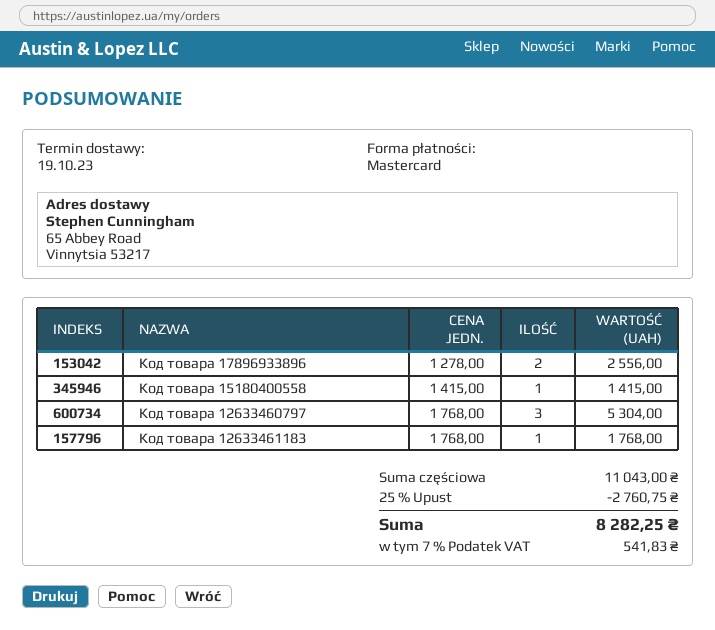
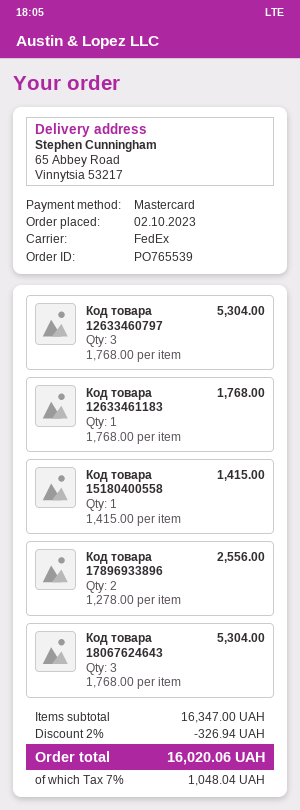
Код товара 18067624643: none -> 3 x 1768.00 = 5304.00
subtotal: 11043.00 -> 16347.00
discount: 25% = 2760.75 -> 2% = 326.94
tax: 7% = 541.83 -> 7% = 1048.04
total: 8282.25 -> 16020.06

